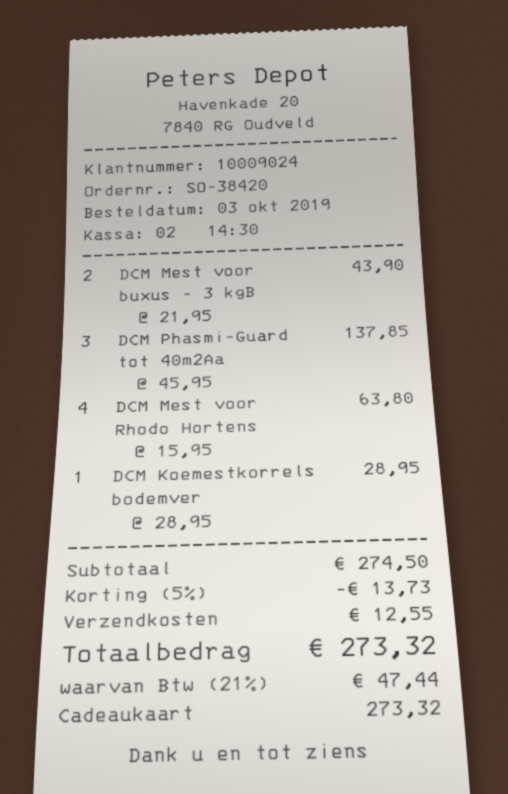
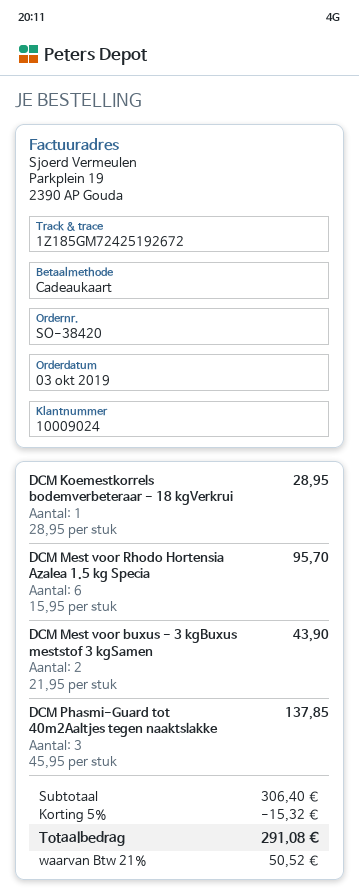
DCM Mest voor Rhodo Hortens: 4 x 15.95 = 63.80 -> 6 x 15.95 = 95.70
subtotal: 274.50 -> 306.40
discount: 5% = 13.73 -> 5% = 15.32
shipping: 12.55 -> none
tax: 21% = 47.44 -> 21% = 50.52
total: 273.32 -> 291.08

